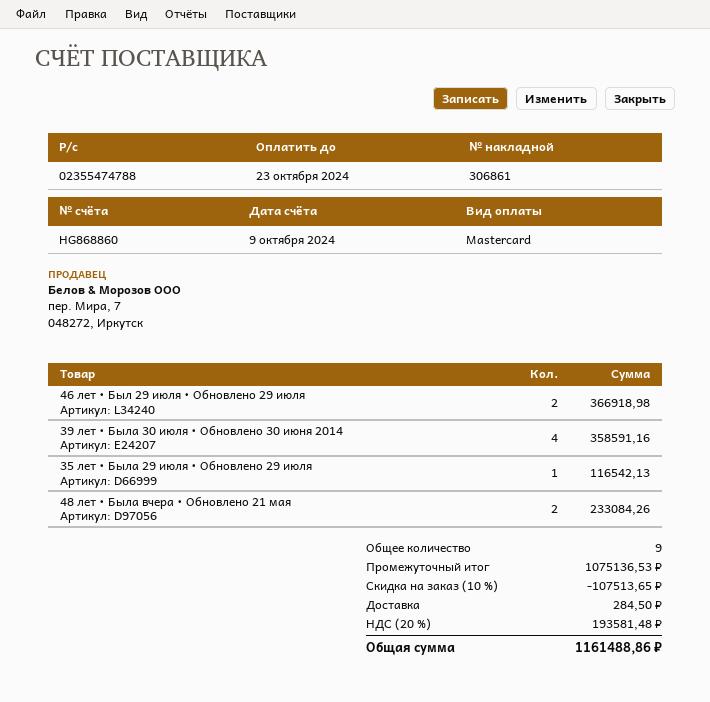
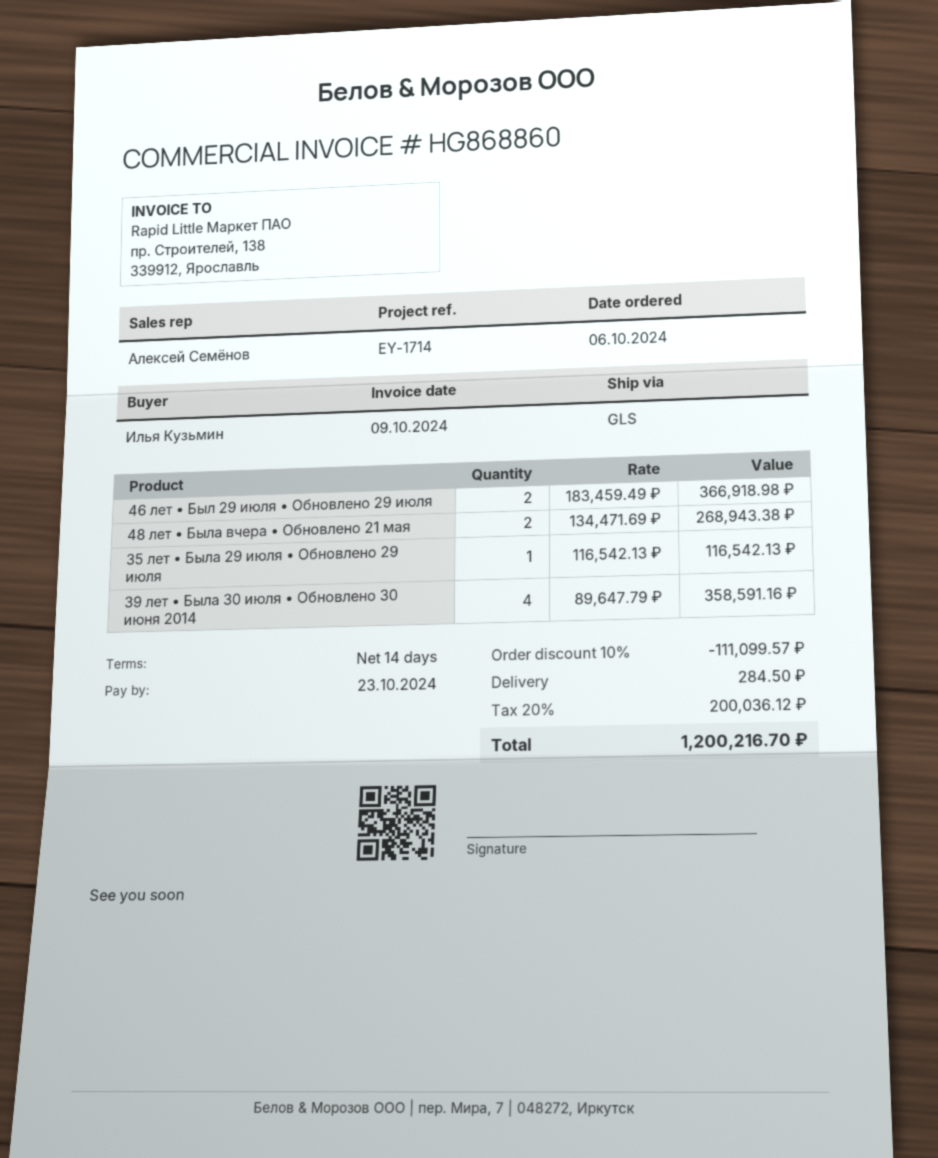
48 лет • Была вчера • Обновлено 21 мая: 2 for 233084.26 -> 2 for 268943.38
discount: 10% = 107513.65 -> 10% = 111099.57
tax: 20% = 193581.48 -> 20% = 200036.12
total: 1161488.86 -> 1200216.70

